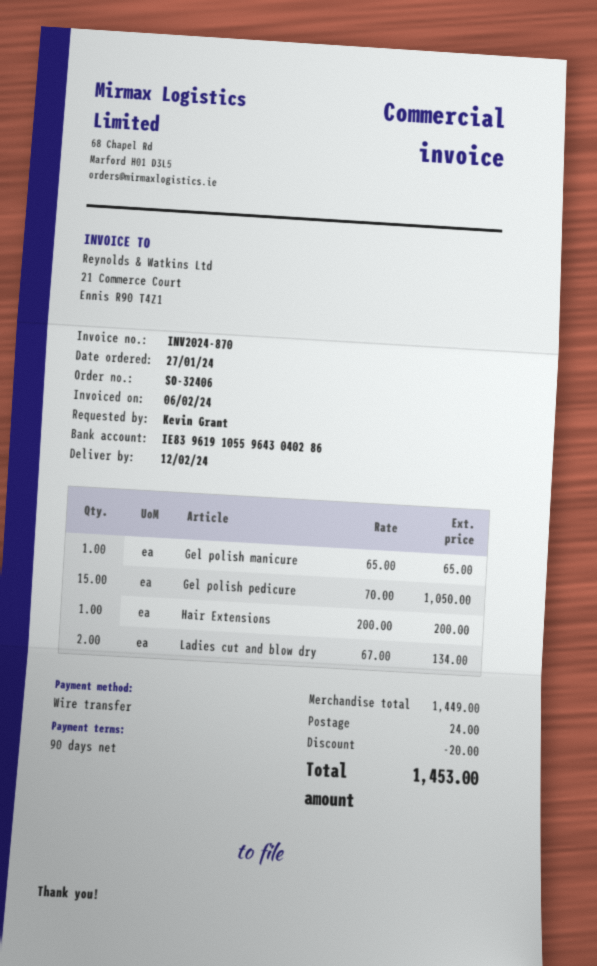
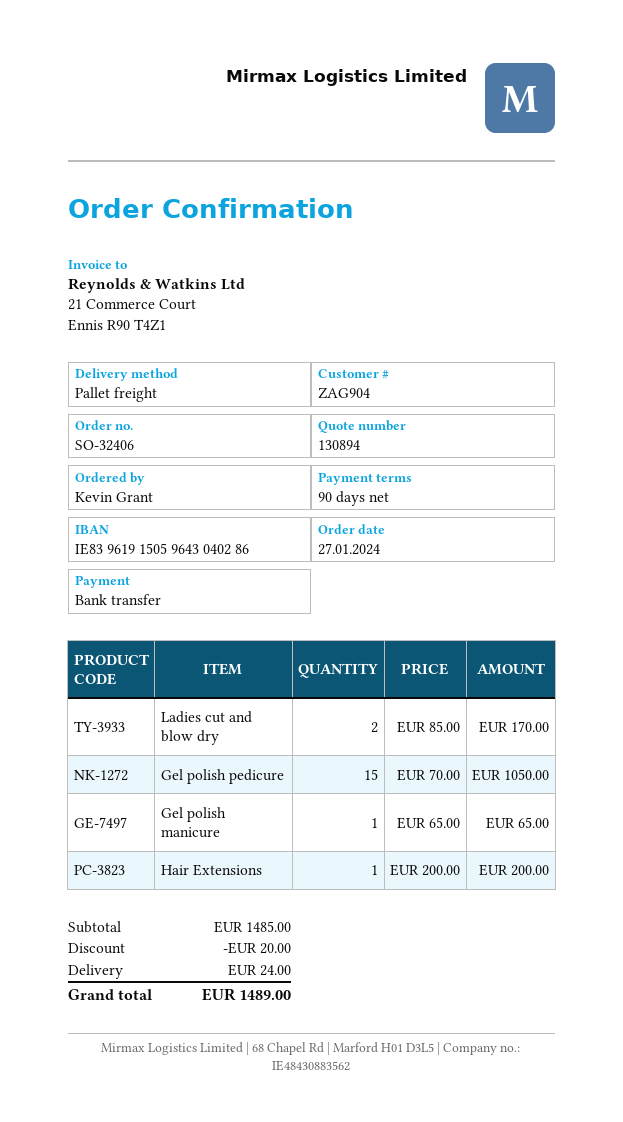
bank account: IE83961910559643040286 -> IE83961915059643040286
Ladies cut and blow dry: 2 x 67.00 = 134.00 -> 2 x 85.00 = 170.00
subtotal: 1449.00 -> 1485.00
total: 1453.00 -> 1489.00

